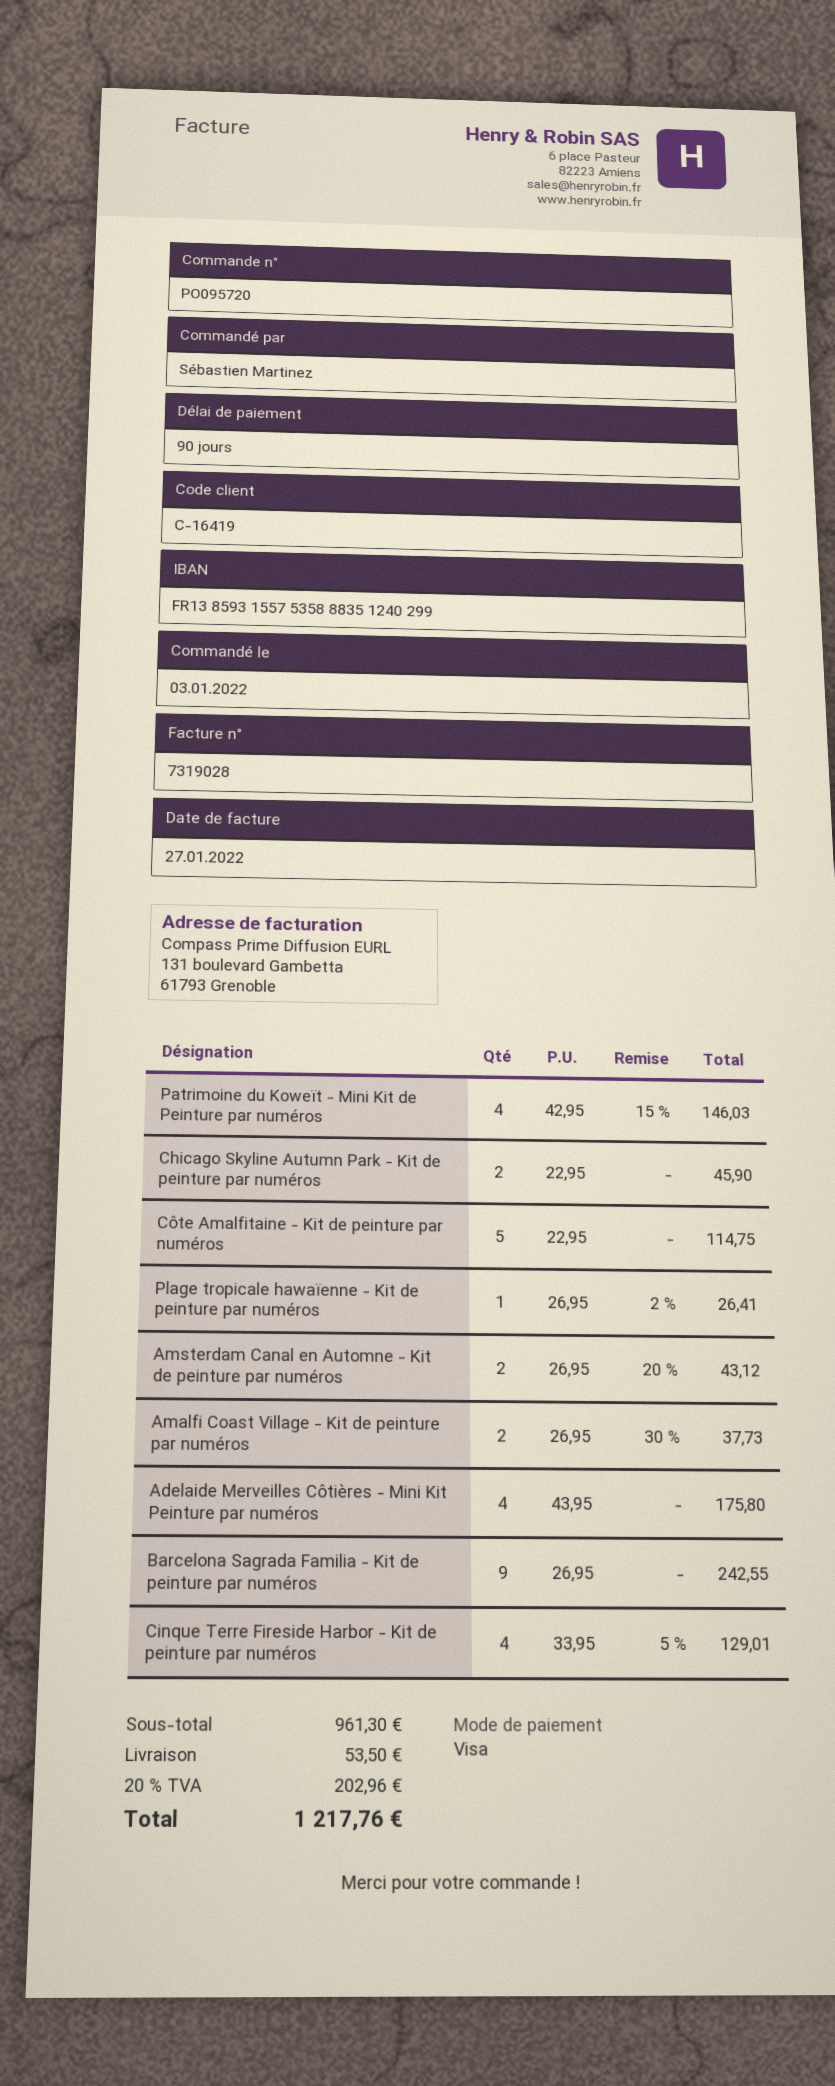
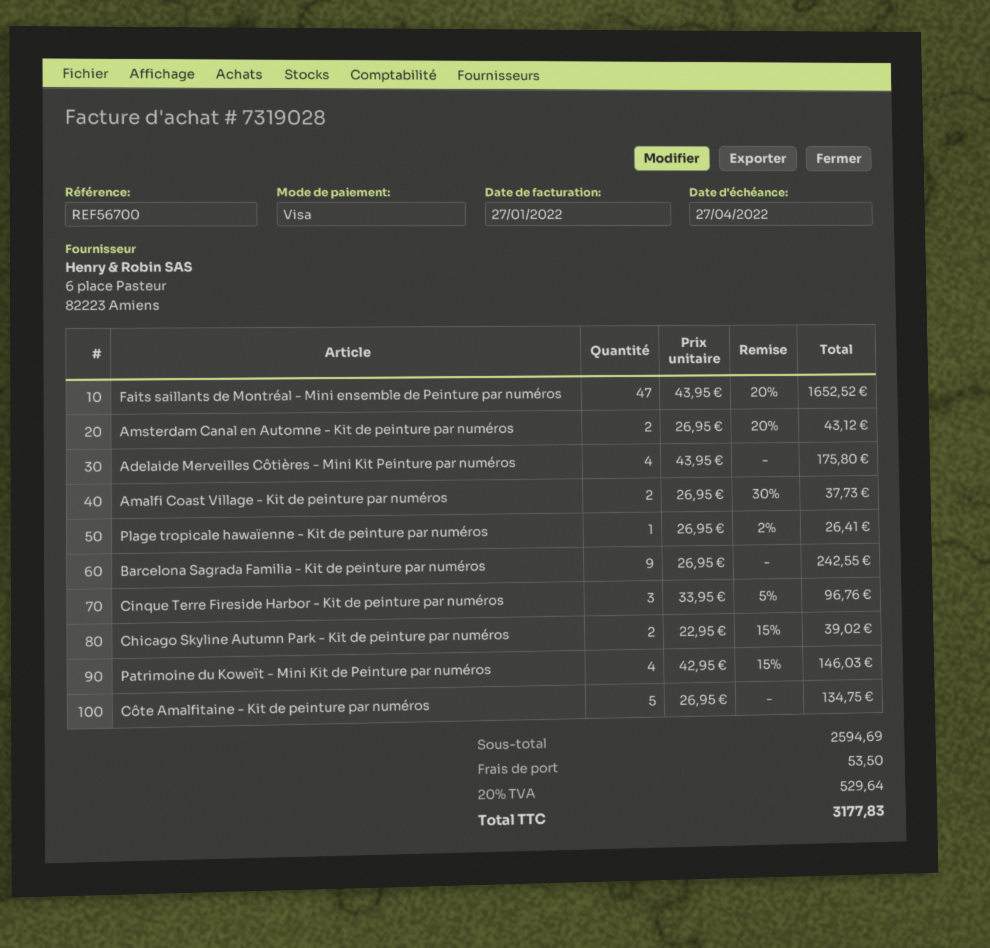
Chicago Skyline Autumn Park - Kit de peinture par numéros: 2 x 22.95 = 45.90 -> 2 x 22.95 - 15% = 39.02
Côte Amalfitaine - Kit de peinture par numéros: 5 x 22.95 = 114.75 -> 5 x 26.95 = 134.75
Cinque Terre Fireside Harbor - Kit de peinture par numéros: 4 x 33.95 - 5% = 129.01 -> 3 x 33.95 - 5% = 96.76
Faits saillants de Montréal - Mini ensemble de Peinture par numéros: none -> 47 x 43.95 - 20% = 1652.52
subtotal: 961.30 -> 2594.69
tax: 20% = 202.96 -> 20% = 529.64
total: 1217.76 -> 3177.83

